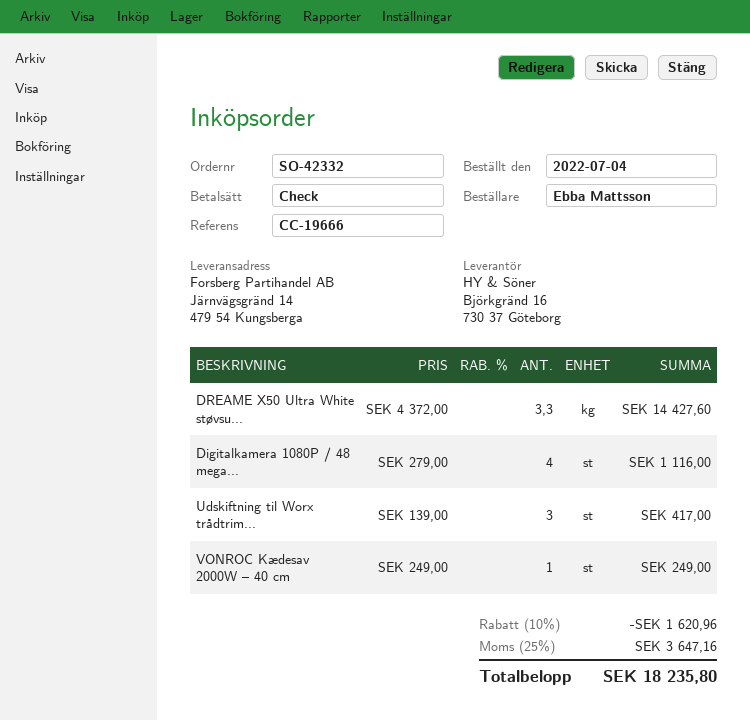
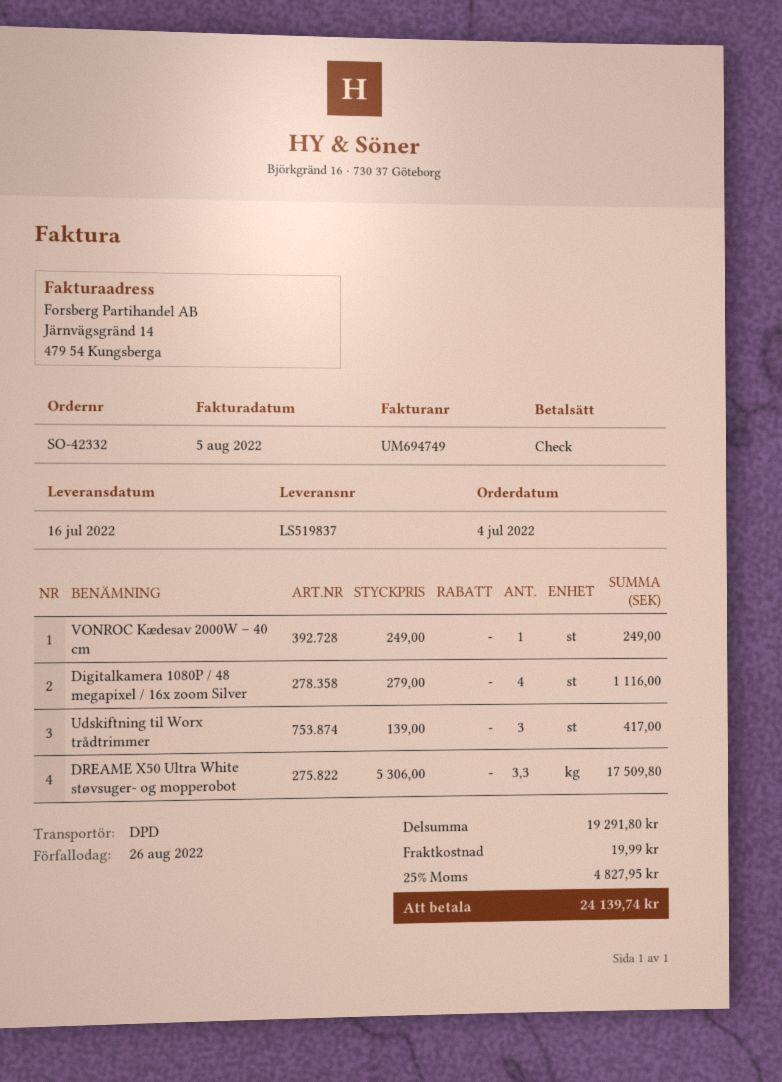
DREAME X50 Ultra White støvsu...: 3.3 x 4372.00 = 14427.60 -> 3.3 x 5306.00 = 17509.80
discount: 10% = 1620.96 -> none
shipping: none -> 19.99
tax: 25% = 3647.16 -> 25% = 4827.95
total: 18235.80 -> 24139.74

